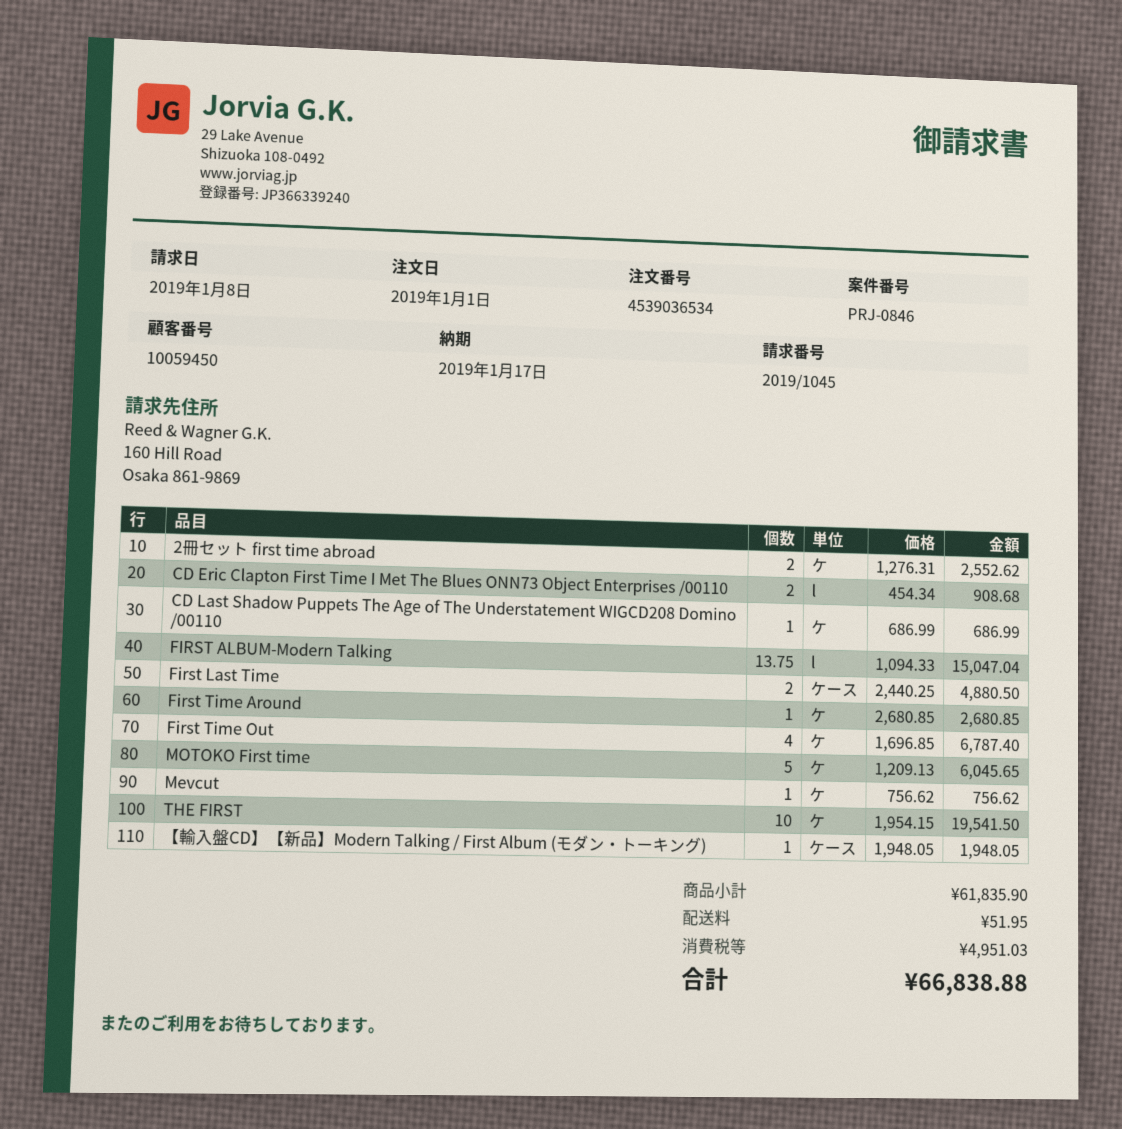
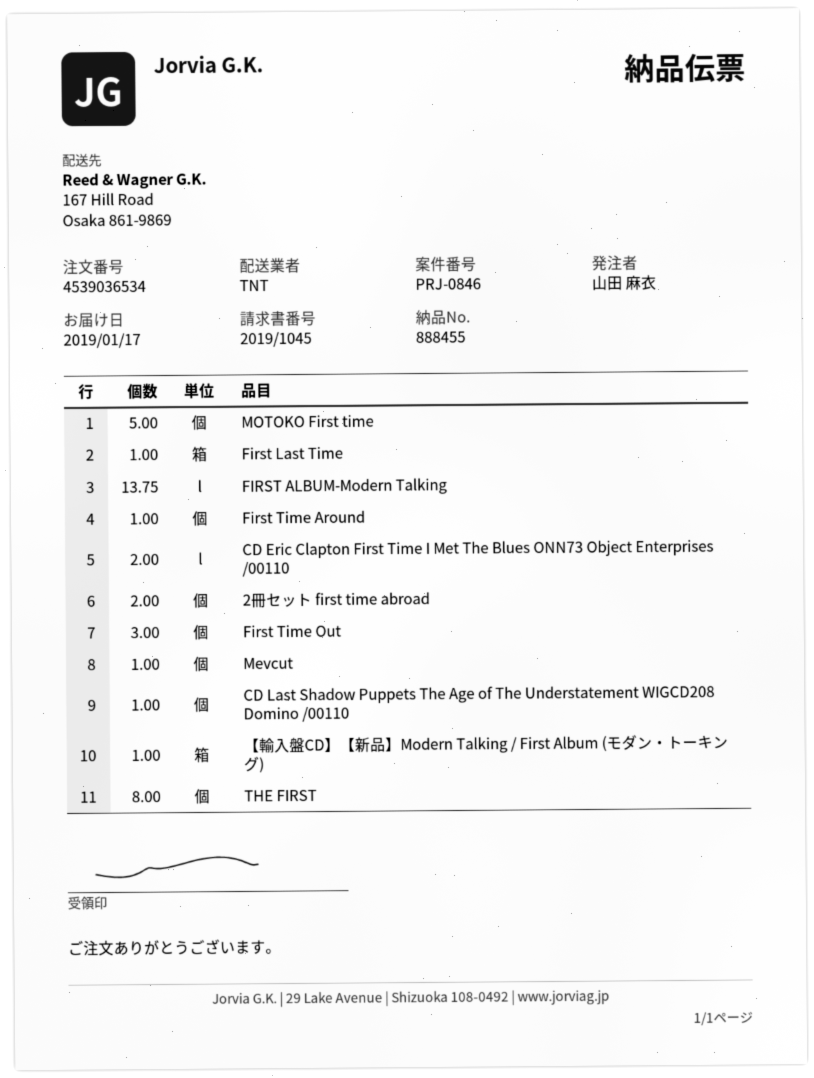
First Last Time: 2 -> 1
First Time Out: 4 -> 3
THE FIRST: 10 -> 8

